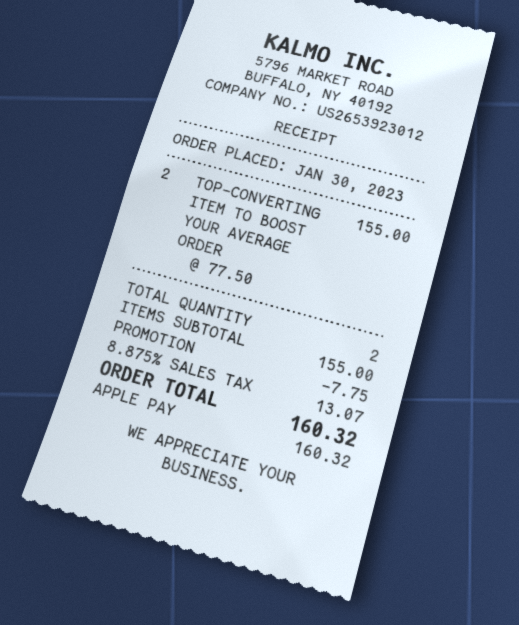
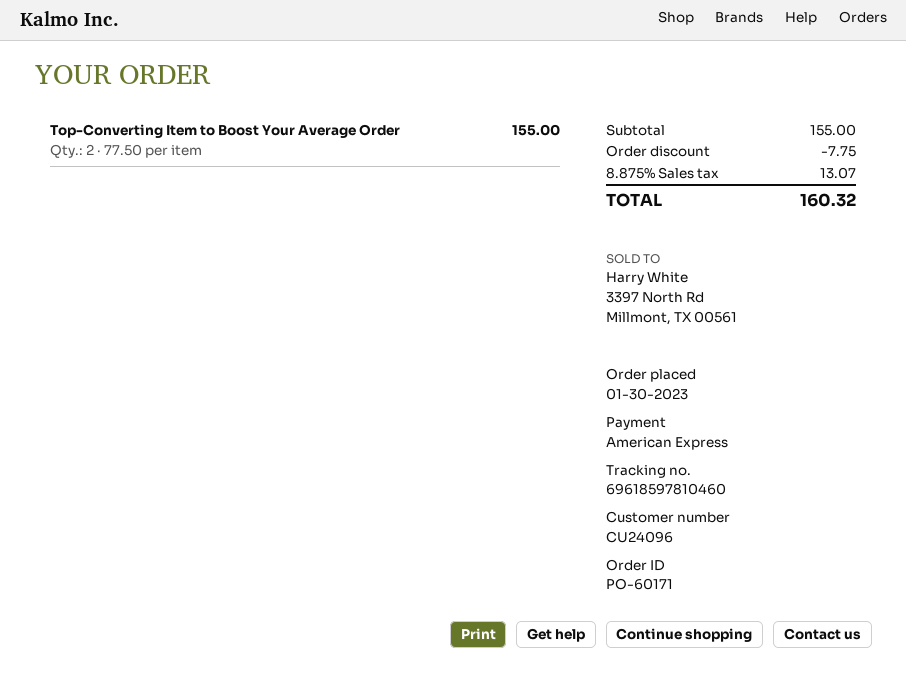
payment method: Apple Pay -> American Express

